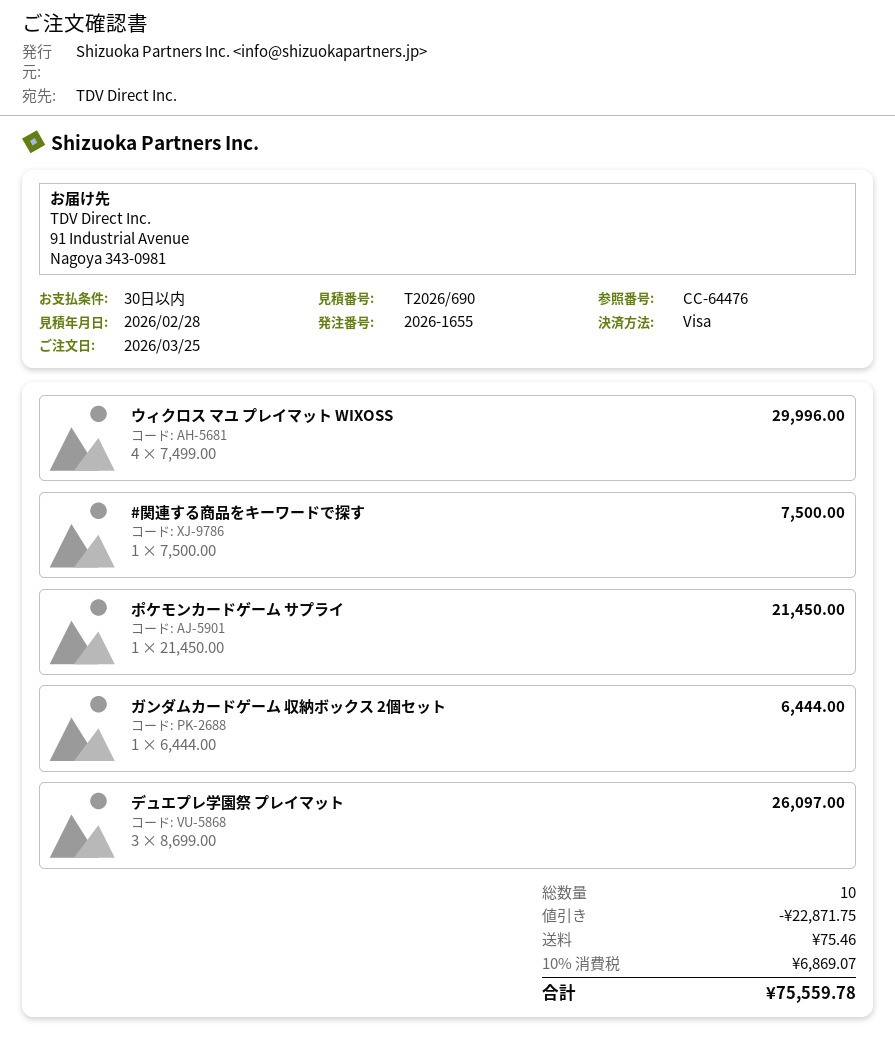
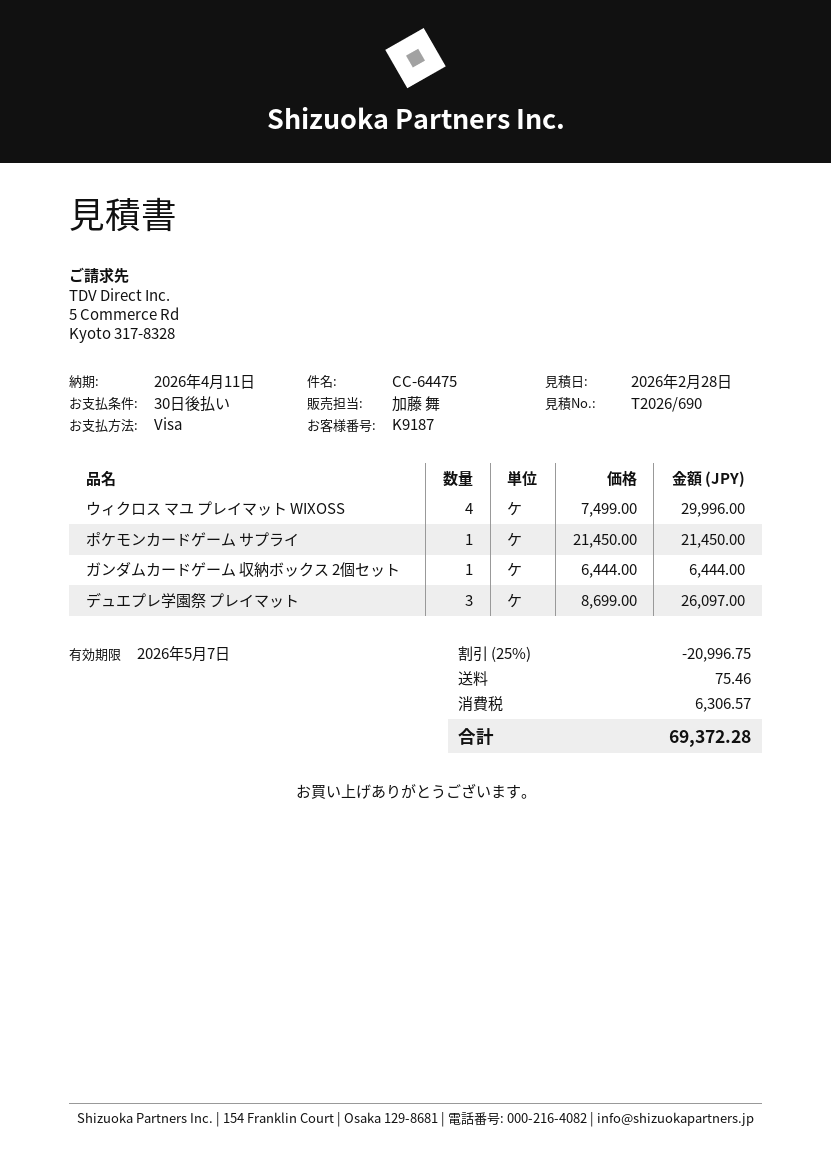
reference: CC-64476 -> CC-64475
#関連する商品をキーワードで探す: 1 x 7500.00 = 7500.00 -> none
discount: 22871.75 -> 20996.75
tax: 6869.07 -> 6306.57
total: 75559.78 -> 69372.28

